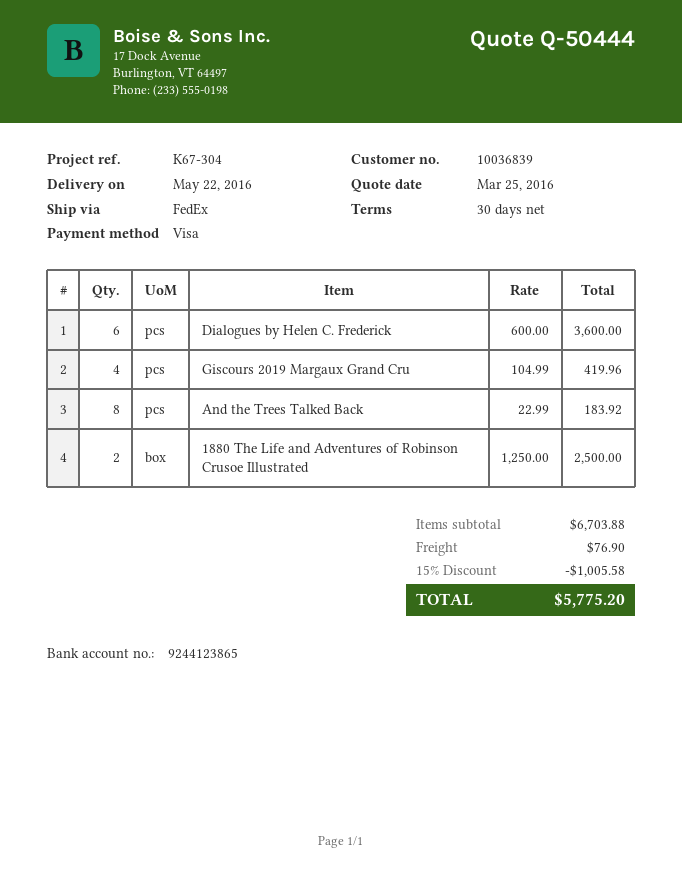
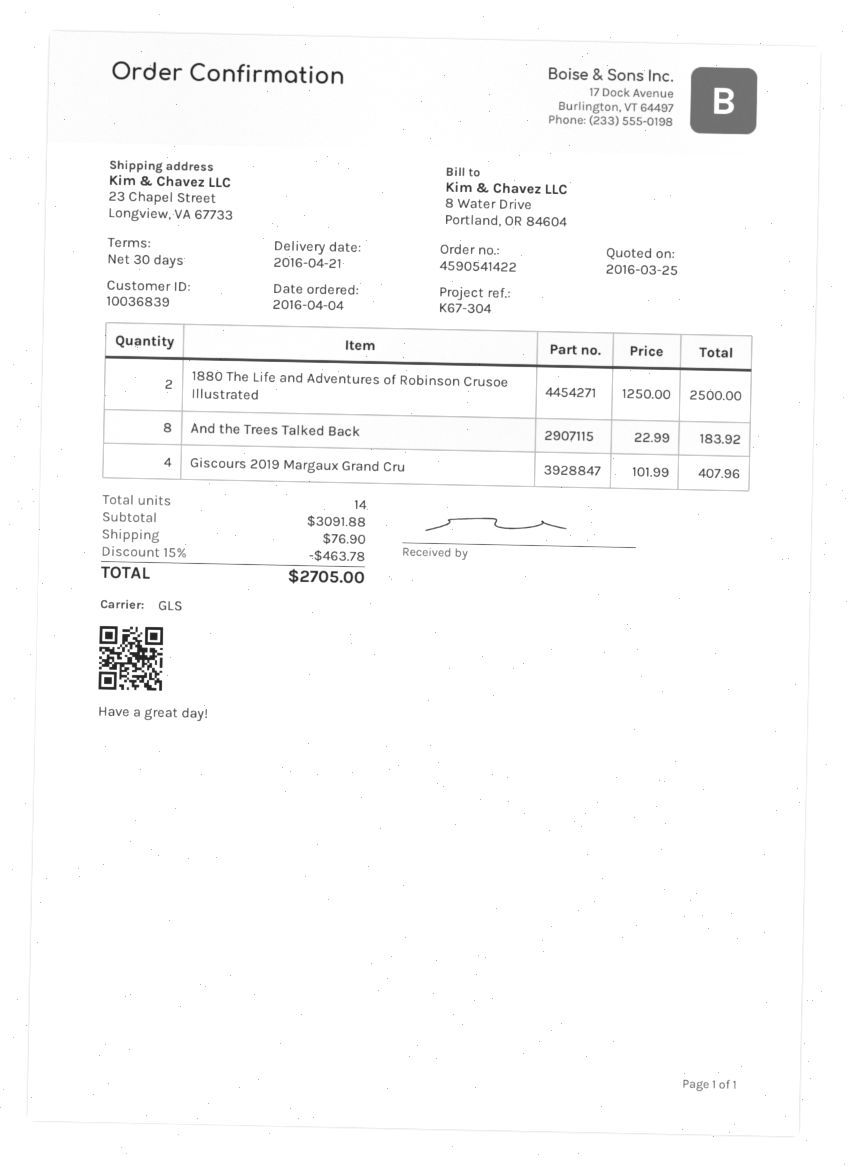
delivery date: 2016-05-22 -> 2016-04-21
shipping method: FedEx -> GLS
Dialogues by Helen C. Frederick: 6 x 600.00 = 3600.00 -> none
Giscours 2019 Margaux Grand Cru: 4 x 104.99 = 419.96 -> 4 x 101.99 = 407.96
subtotal: 6703.88 -> 3091.88
discount: 15% = 1005.58 -> 15% = 463.78
total: 5775.20 -> 2705.00

